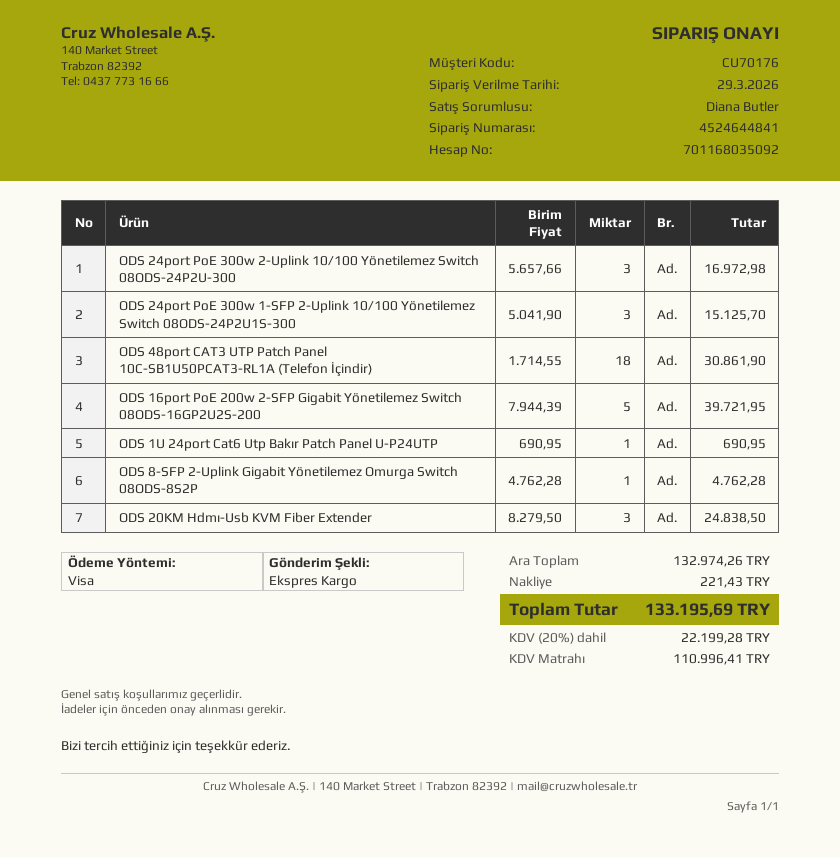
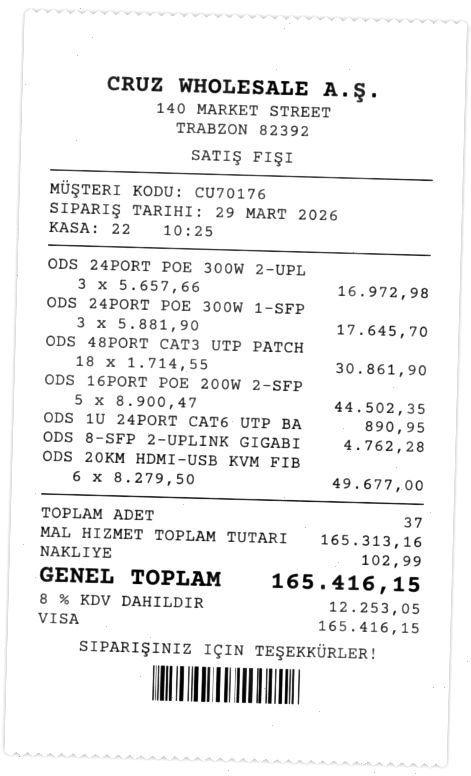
ODS 24port PoE 300w 1-SFP 2-Uplink 10/100 Yönetilemez Switch 08ODS-24P2U1S-300: 3 x 5041.90 = 15125.70 -> 3 x 5881.90 = 17645.70
ODS 16port PoE 200w 2-SFP Gigabit Yönetilemez Switch 08ODS-16GP2U2S-200: 5 x 7944.39 = 39721.95 -> 5 x 8900.47 = 44502.35
ODS 1U 24port Cat6 Utp Bakır Patch Panel U-P24UTP: 1 x 690.95 = 690.95 -> 1 x 890.95 = 890.95
ODS 20KM Hdmı-Usb KVM Fiber Extender: 3 x 8279.50 = 24838.50 -> 6 x 8279.50 = 49677.00
subtotal: 132974.26 -> 165313.16
shipping: 221.43 -> 102.99
tax: 20% = 22199.28 -> 8% = 12253.05
total: 133195.69 -> 165416.15

